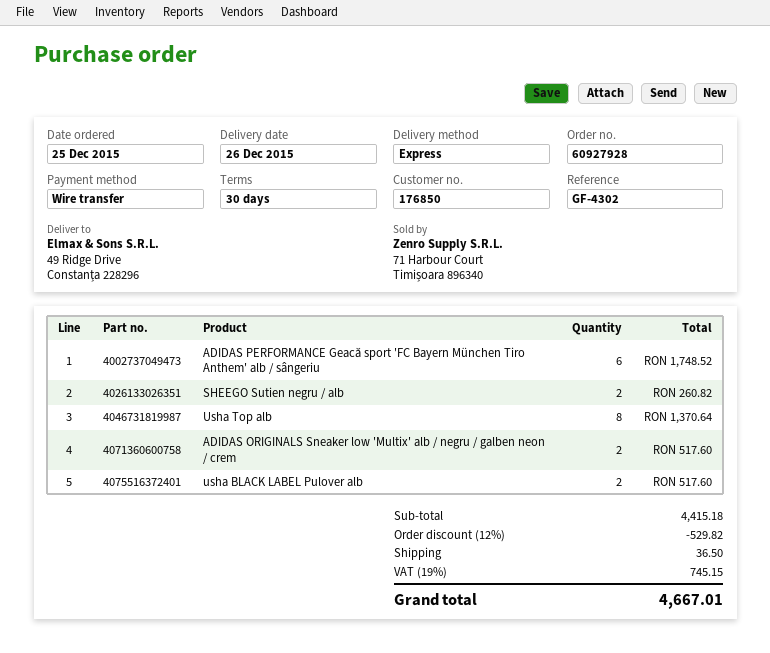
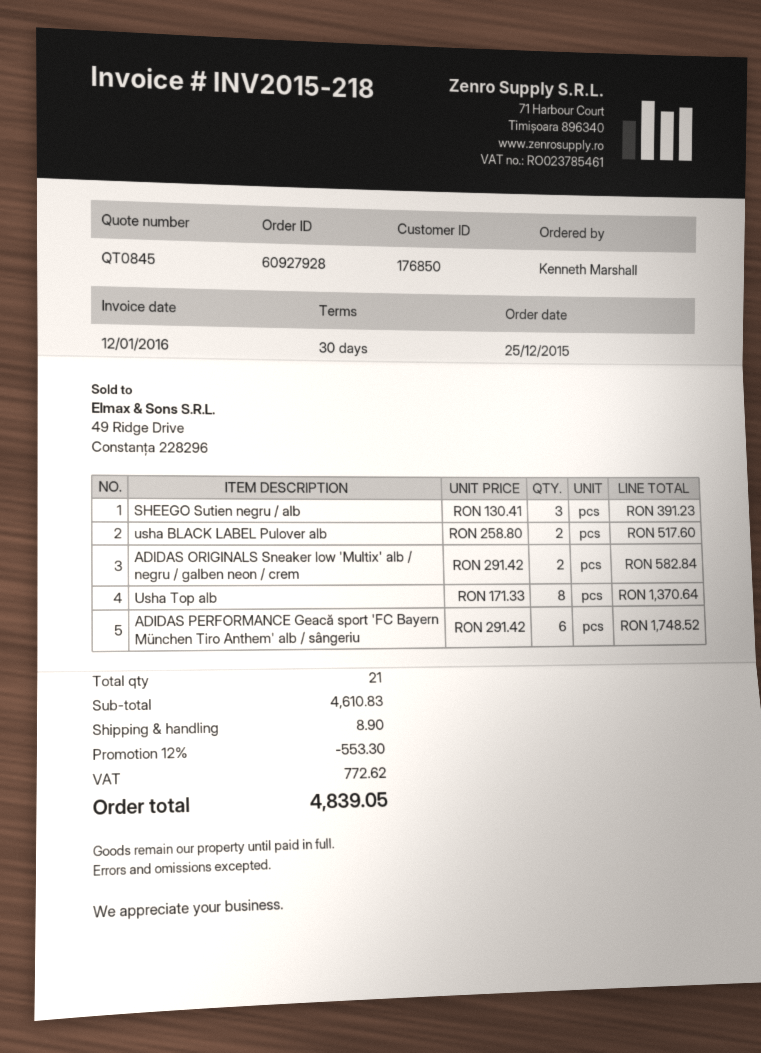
SHEEGO Sutien negru / alb: 2 for 260.82 -> 3 for 391.23
ADIDAS ORIGINALS Sneaker low 'Multix' alb / negru / galben neon / crem: 2 for 517.60 -> 2 for 582.84
subtotal: 4415.18 -> 4610.83
discount: 12% = 529.82 -> 12% = 553.30
shipping: 36.50 -> 8.90
tax: 745.15 -> 772.62
total: 4667.01 -> 4839.05

